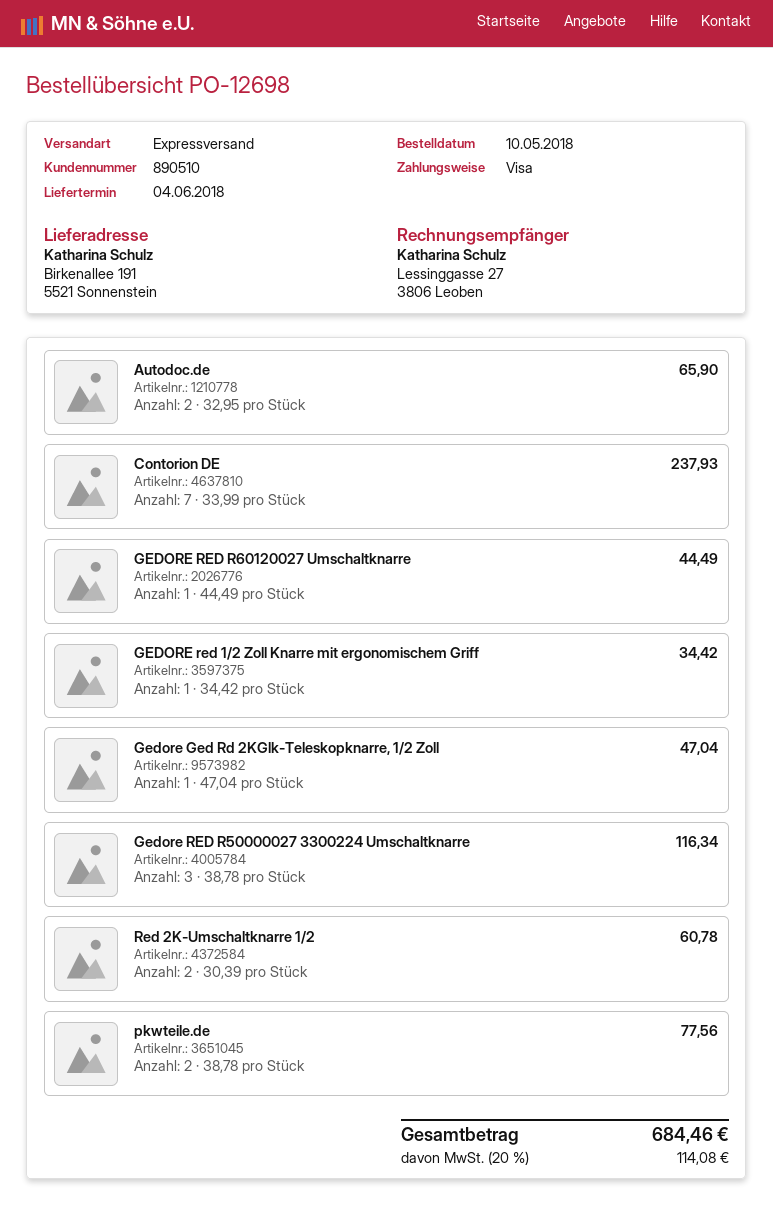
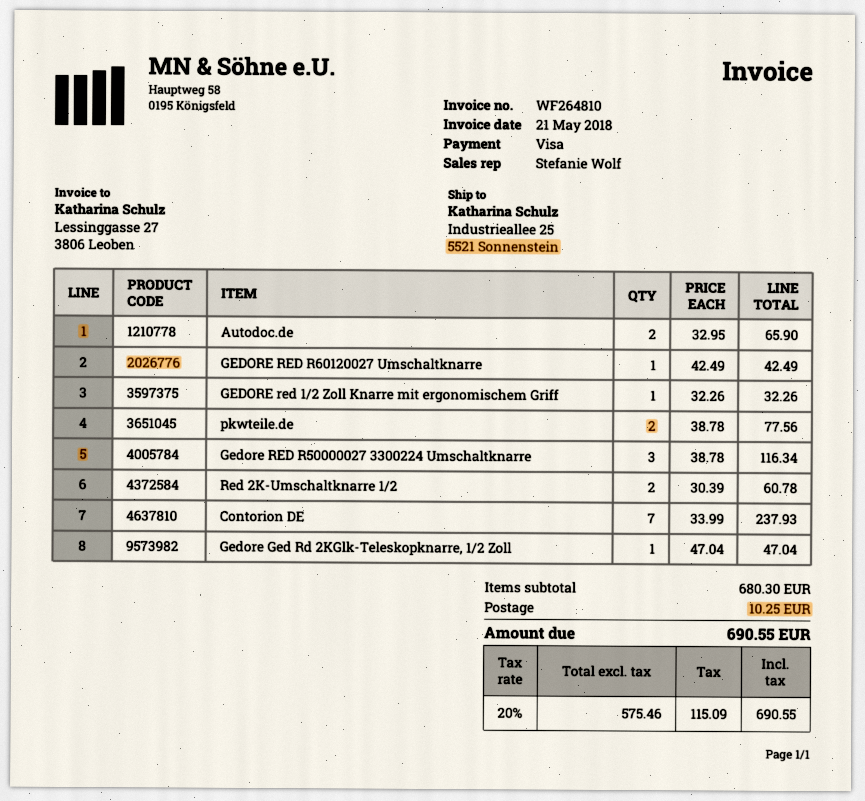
ship to: Birkenallee 191, 5521 Sonnenstein -> Industrieallee 25, 5521 Sonnenstein
GEDORE RED R60120027 Umschaltknarre: 1 x 44.49 = 44.49 -> 1 x 42.49 = 42.49
GEDORE red 1/2 Zoll Knarre mit ergonomischem Griff: 1 x 34.42 = 34.42 -> 1 x 32.26 = 32.26
shipping: none -> 10.25
tax: 20% = 114.08 -> 20% = 115.09
total: 684.46 -> 690.55

